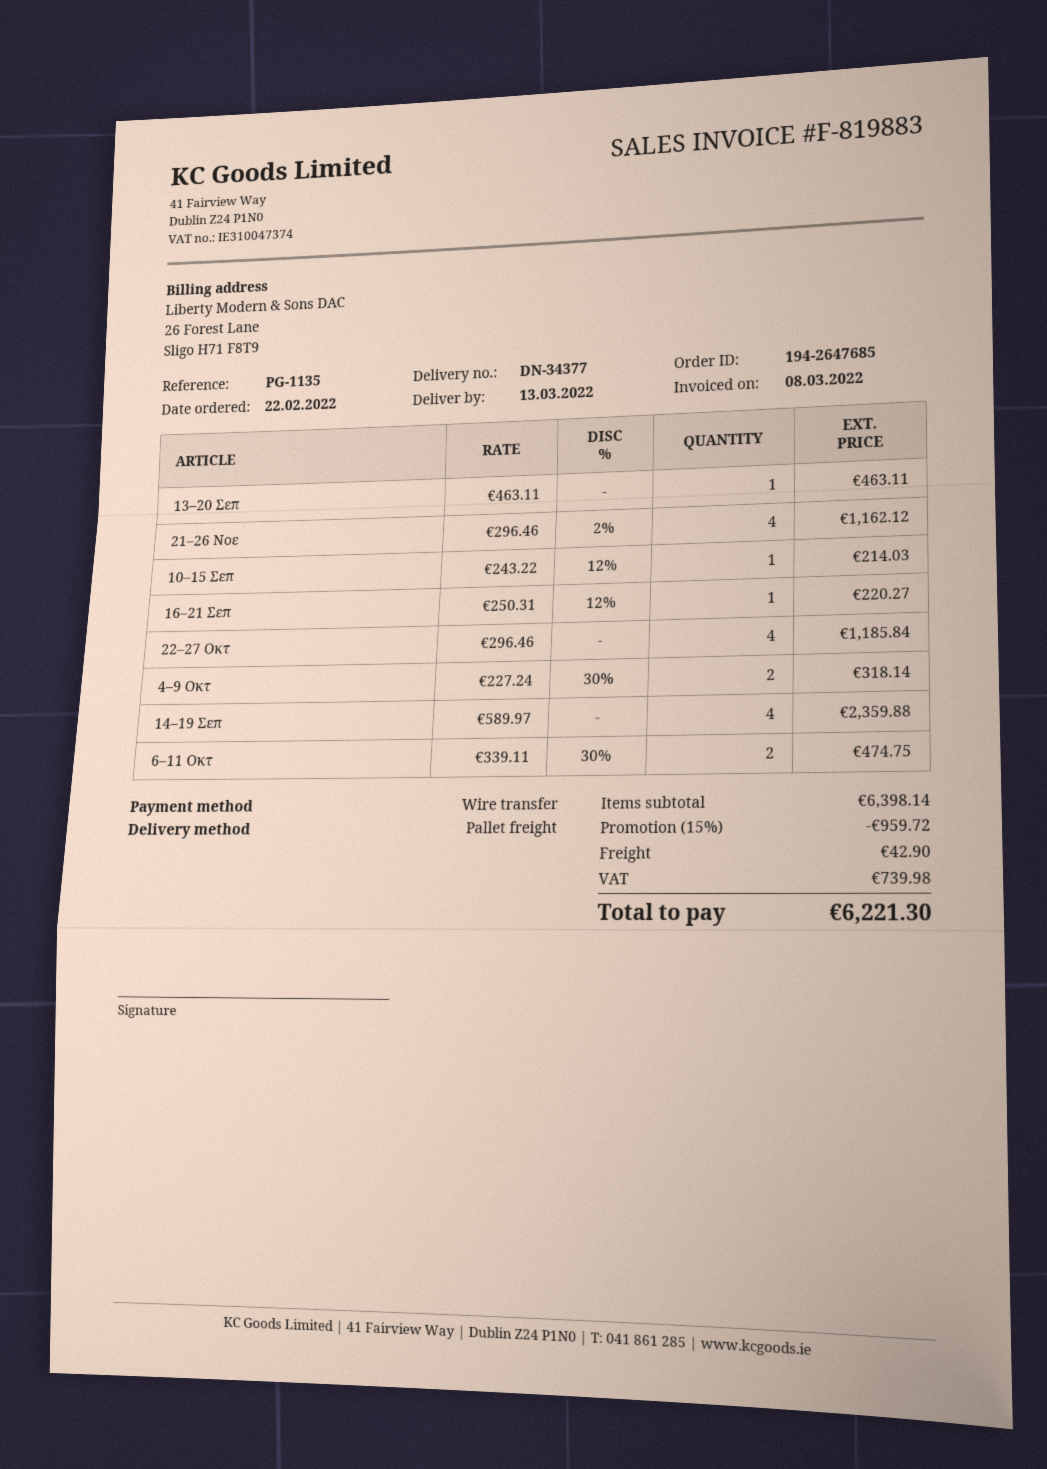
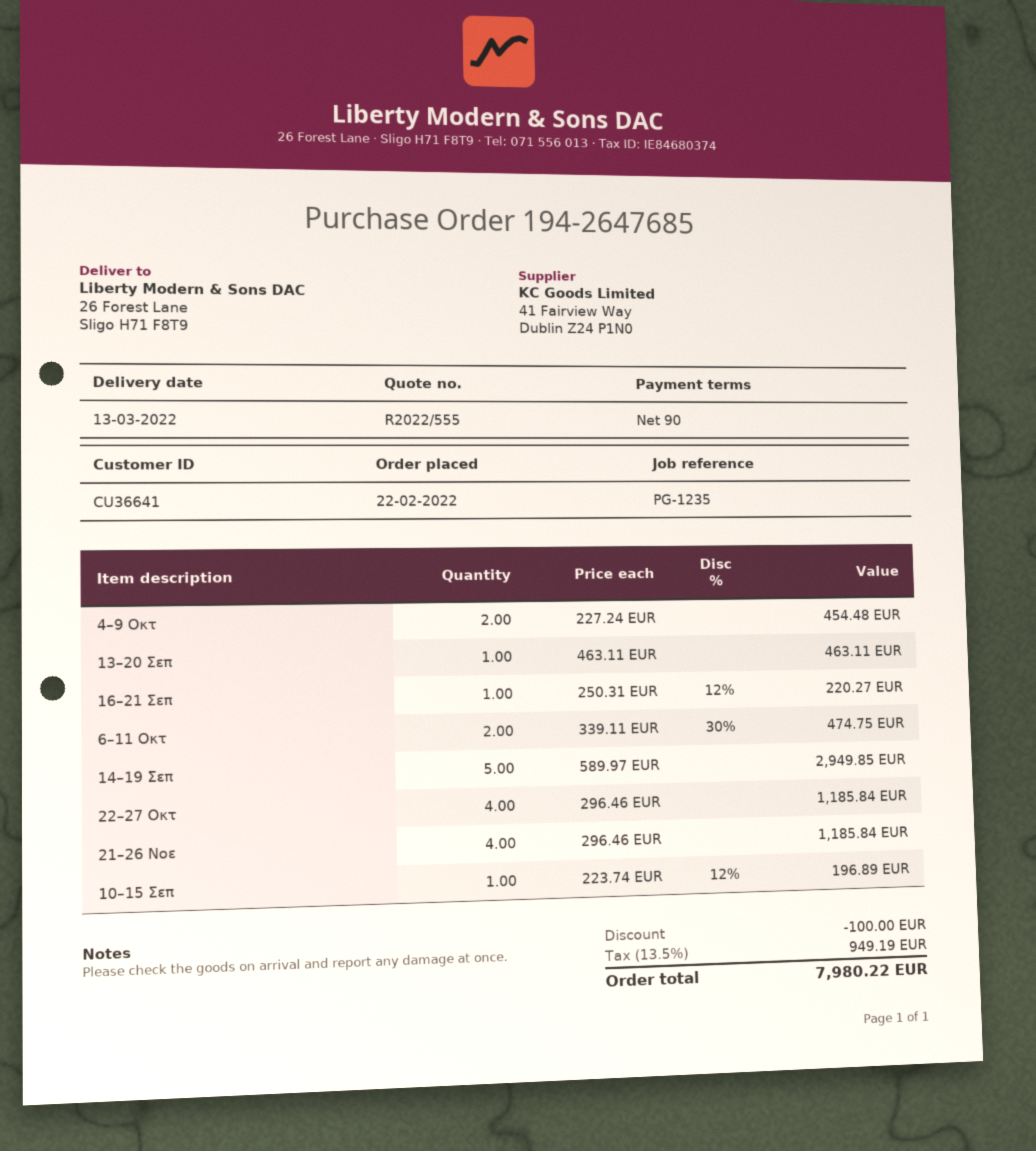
reference: PG-1135 -> PG-1235
21–26 Νοε: 4 x 296.46 - 2% = 1162.12 -> 4 x 296.46 = 1185.84
10–15 Σεπ: 1 x 243.22 - 12% = 214.03 -> 1 x 223.74 - 12% = 196.89
4–9 Οκτ: 2 x 227.24 - 30% = 318.14 -> 2 x 227.24 = 454.48
14–19 Σεπ: 4 x 589.97 = 2359.88 -> 5 x 589.97 = 2949.85
discount: 959.72 -> 100.00
shipping: 42.90 -> none
tax: 739.98 -> 949.19
total: 6221.30 -> 7980.22

